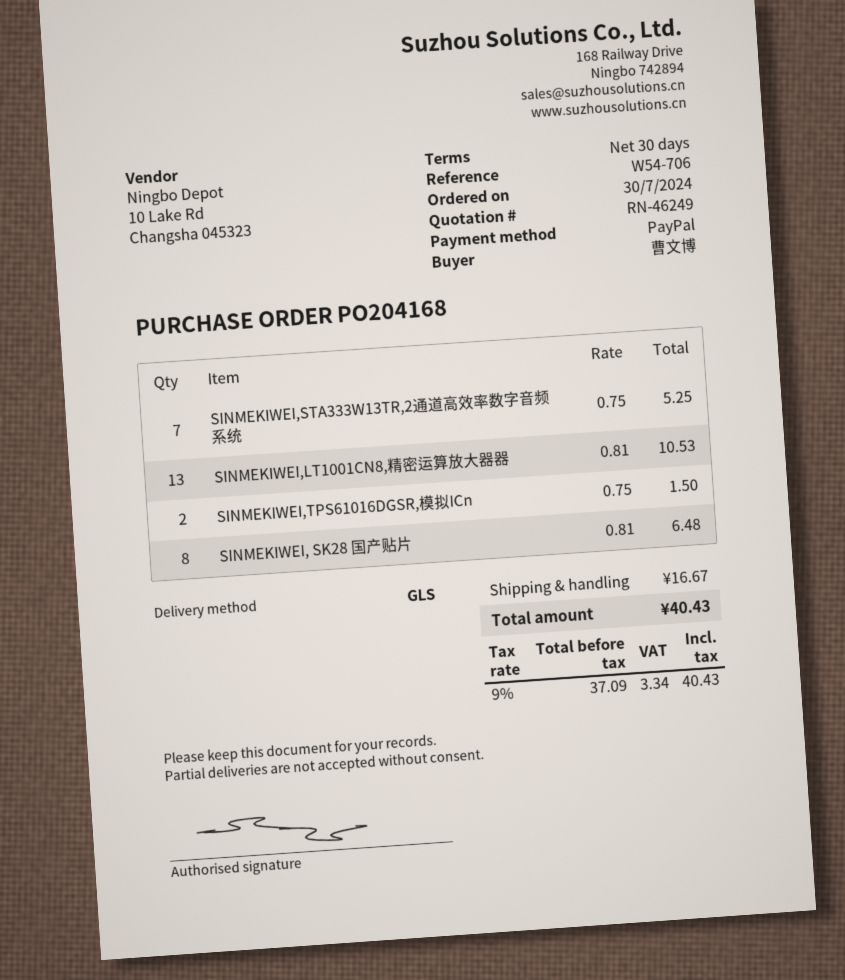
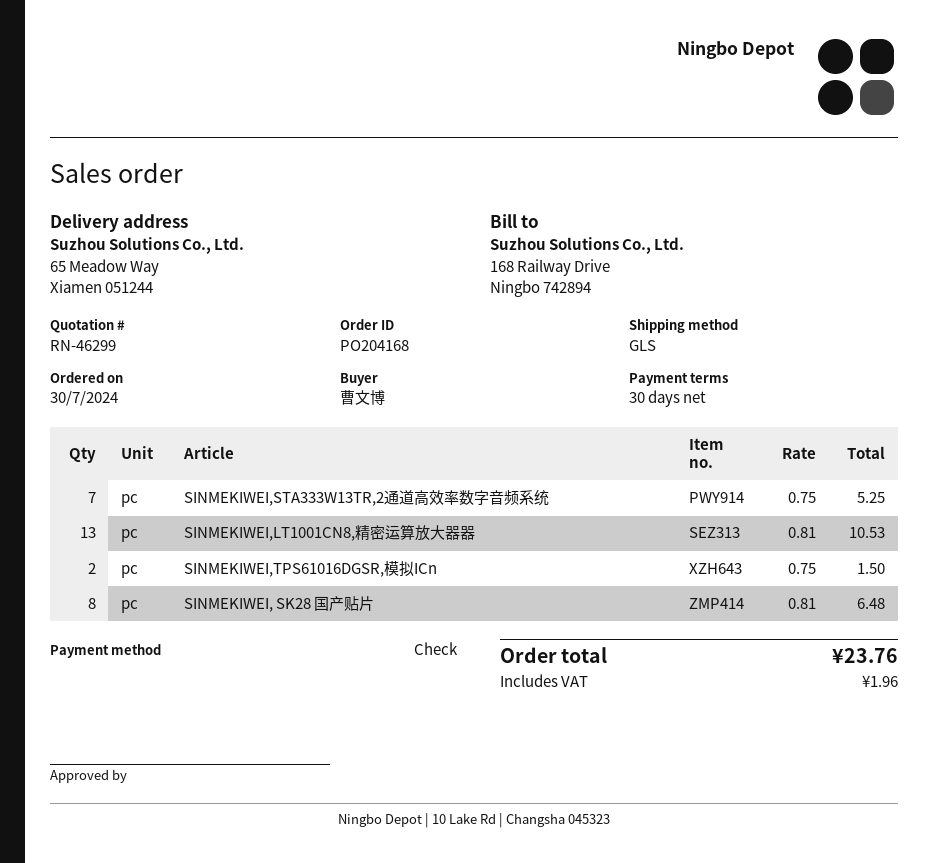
quote number: RN-46249 -> RN-46299
payment method: PayPal -> cheque
shipping: 16.67 -> none
tax: 3.34 -> 1.96
total: 40.43 -> 23.76

